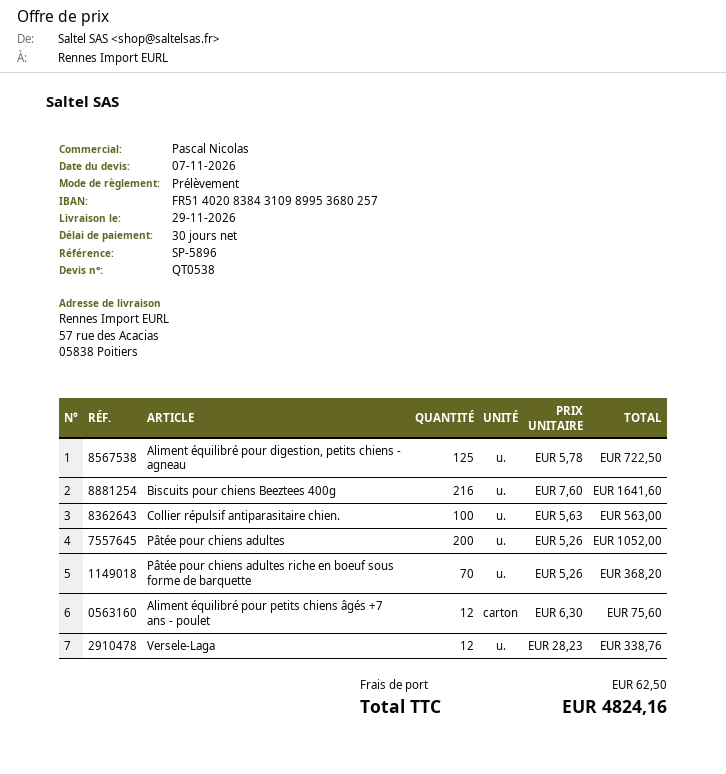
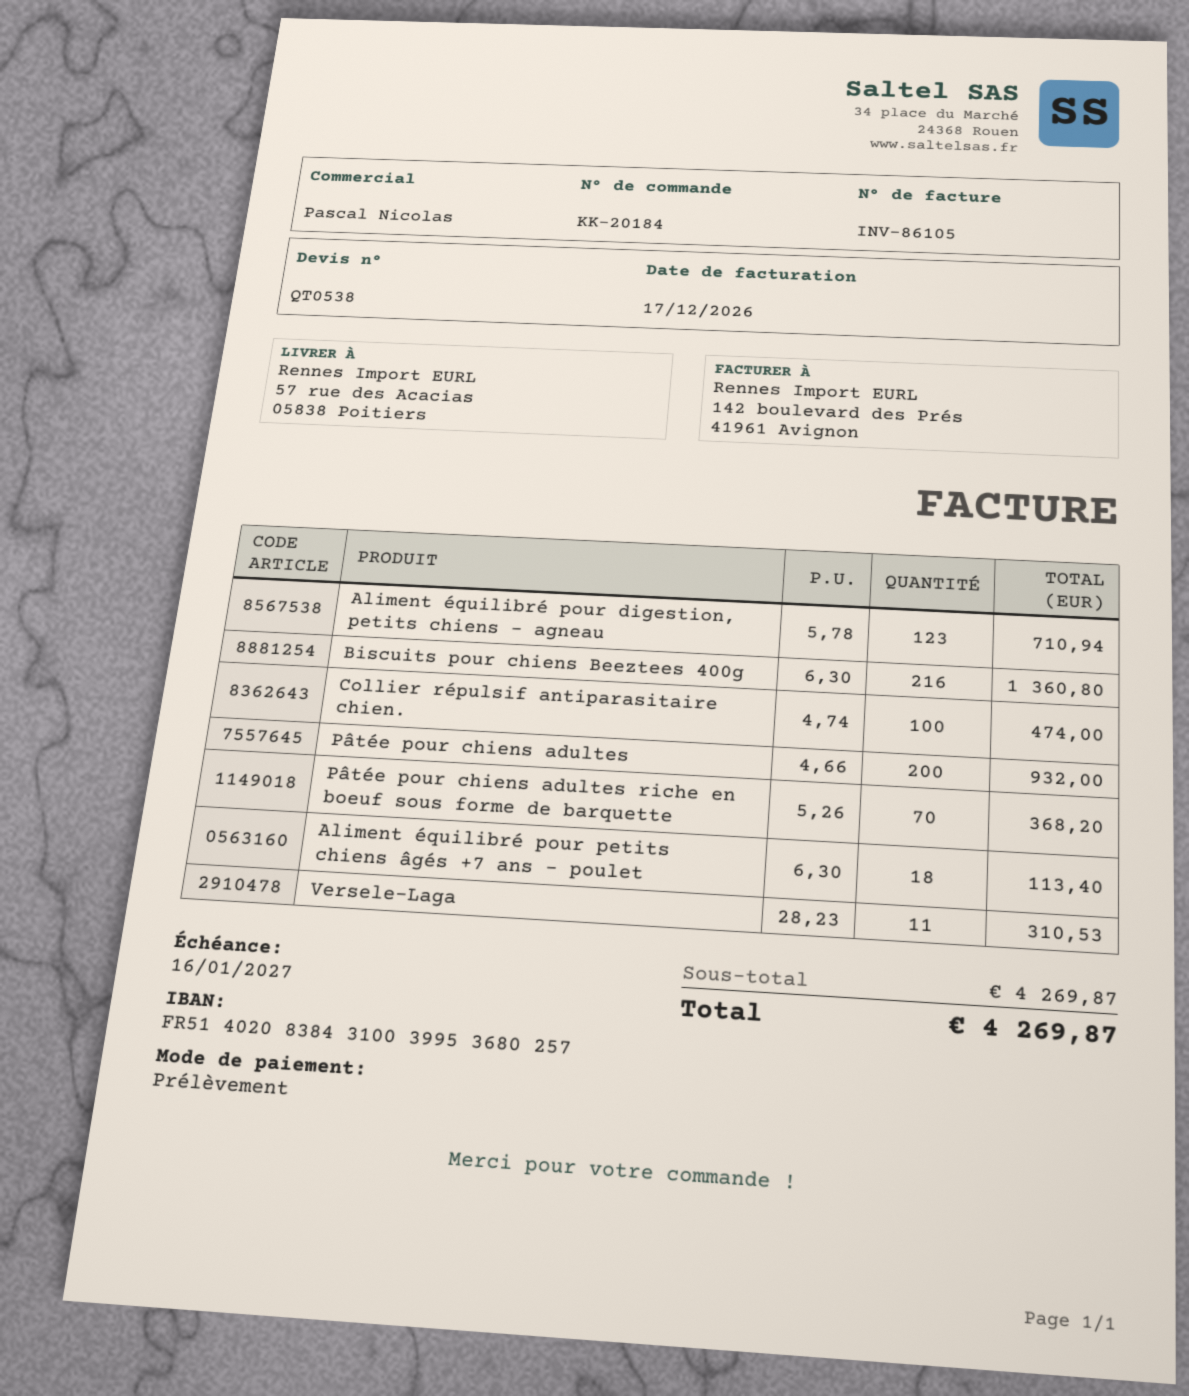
bank account: FR5140208384310989953680257 -> FR5140208384310039953680257
Aliment équilibré pour digestion, petits chiens - agneau: 125 x 5.78 = 722.50 -> 123 x 5.78 = 710.94
Biscuits pour chiens Beeztees 400g: 216 x 7.60 = 1641.60 -> 216 x 6.30 = 1360.80
Collier répulsif antiparasitaire chien.: 100 x 5.63 = 563.00 -> 100 x 4.74 = 474.00
Pâtée pour chiens adultes: 200 x 5.26 = 1052.00 -> 200 x 4.66 = 932.00
Aliment équilibré pour petits chiens âgés +7 ans - poulet: 12 x 6.30 = 75.60 -> 18 x 6.30 = 113.40
Versele-Laga: 12 x 28.23 = 338.76 -> 11 x 28.23 = 310.53
shipping: 62.50 -> none
total: 4824.16 -> 4269.87

